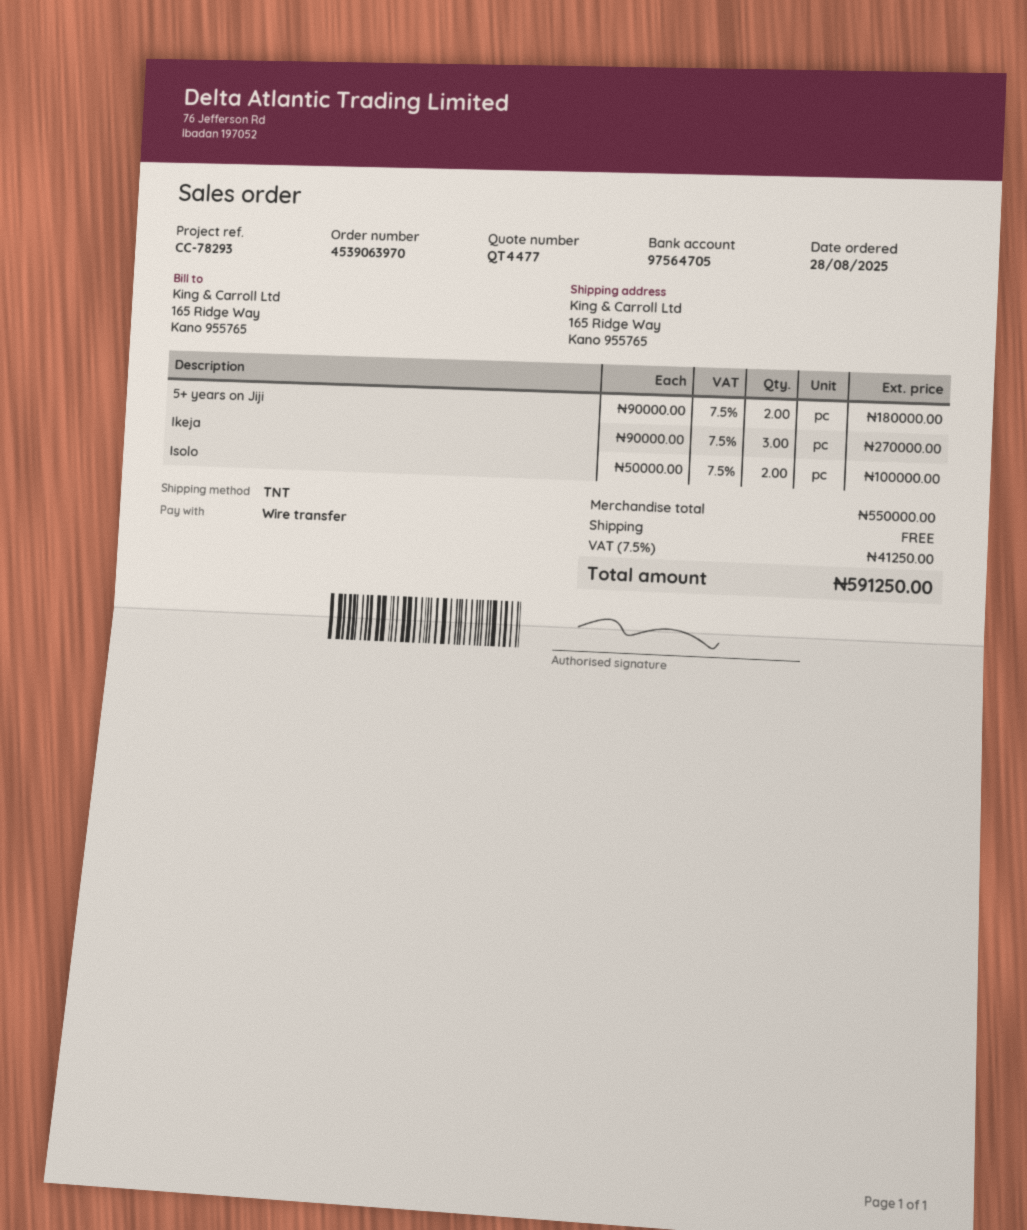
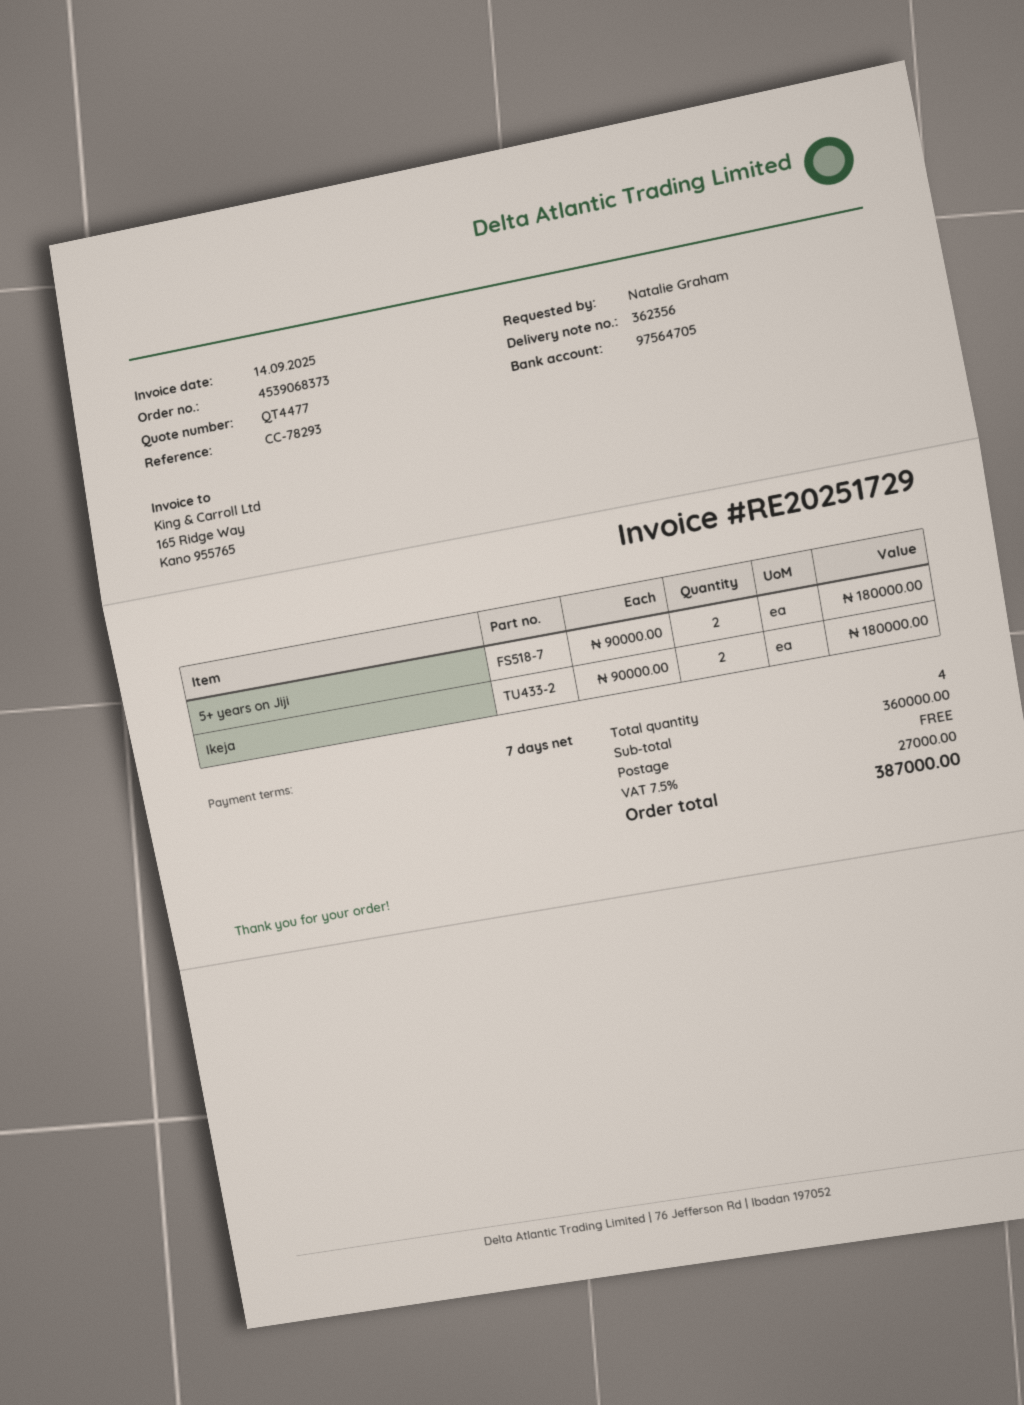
order number: 4539063970 -> 4539068373
Ikeja: 3 x 90000.00 = 270000.00 -> 2 x 90000.00 = 180000.00
Isolo: 2 x 50000.00 = 100000.00 -> none
subtotal: 550000.00 -> 360000.00
tax: 7.5% = 41250.00 -> 7.5% = 27000.00
total: 591250.00 -> 387000.00

